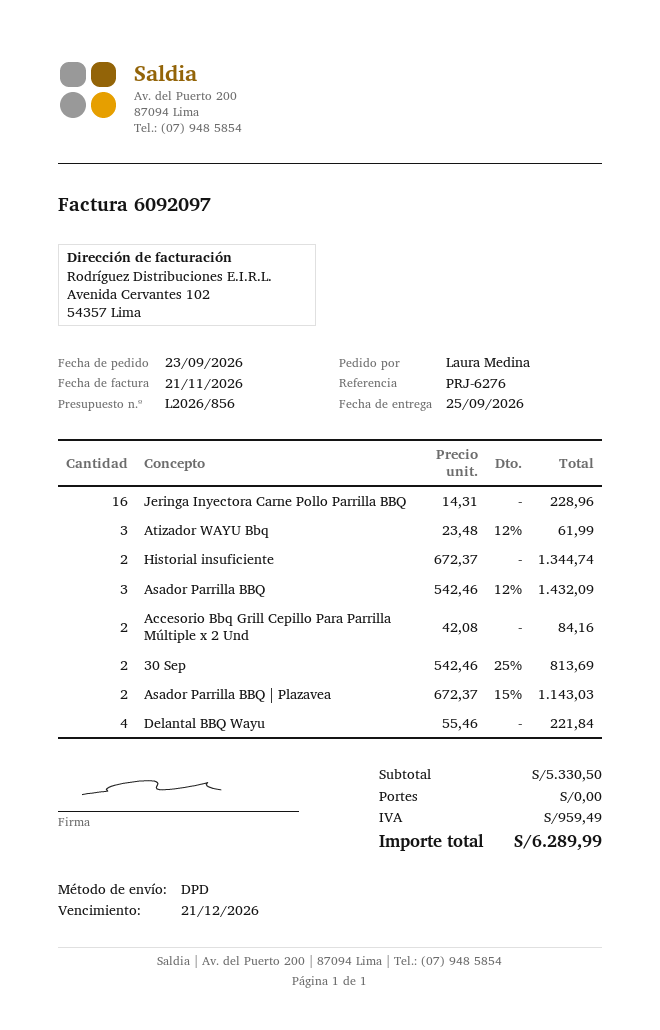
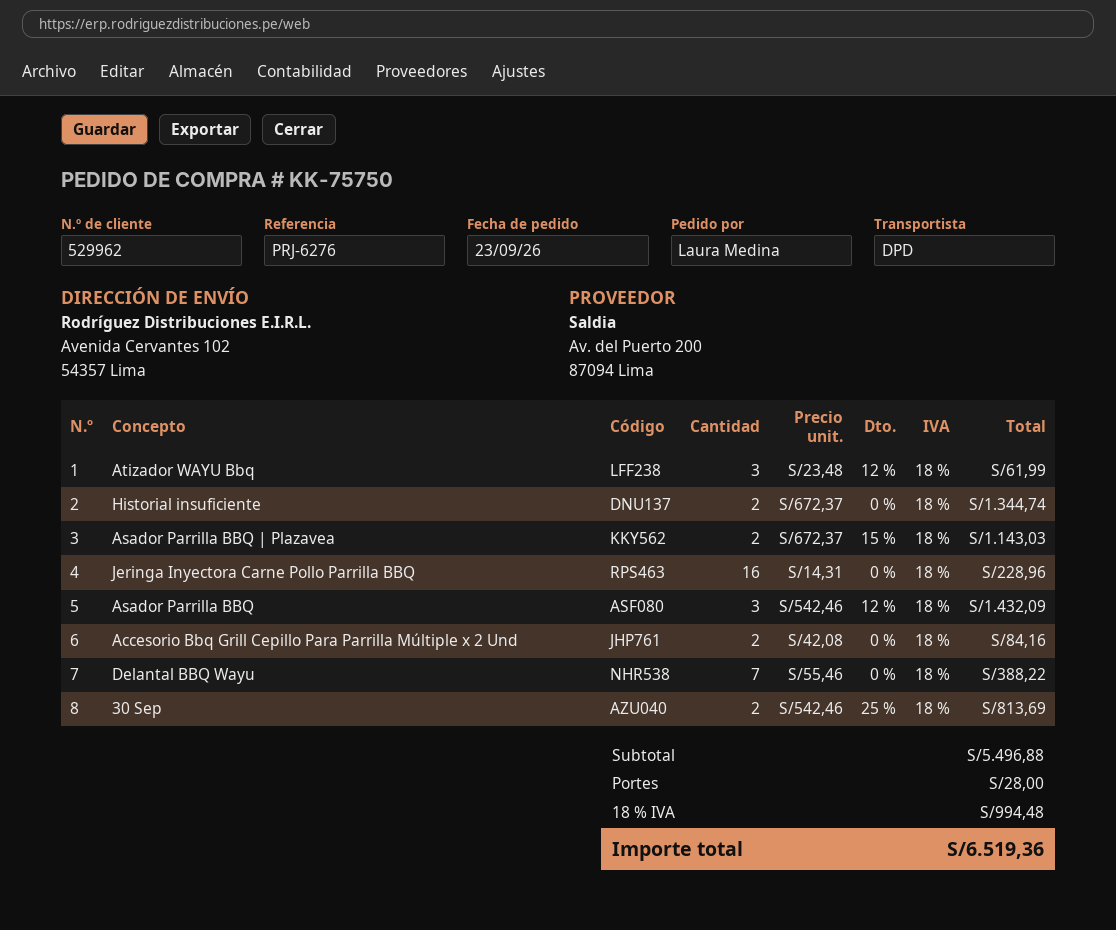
Delantal BBQ Wayu: 4 x 55.46 = 221.84 -> 7 x 55.46 = 388.22
subtotal: 5330.50 -> 5496.88
shipping: 0.00 -> 28.00
tax: 959.49 -> 994.48
total: 6289.99 -> 6519.36

